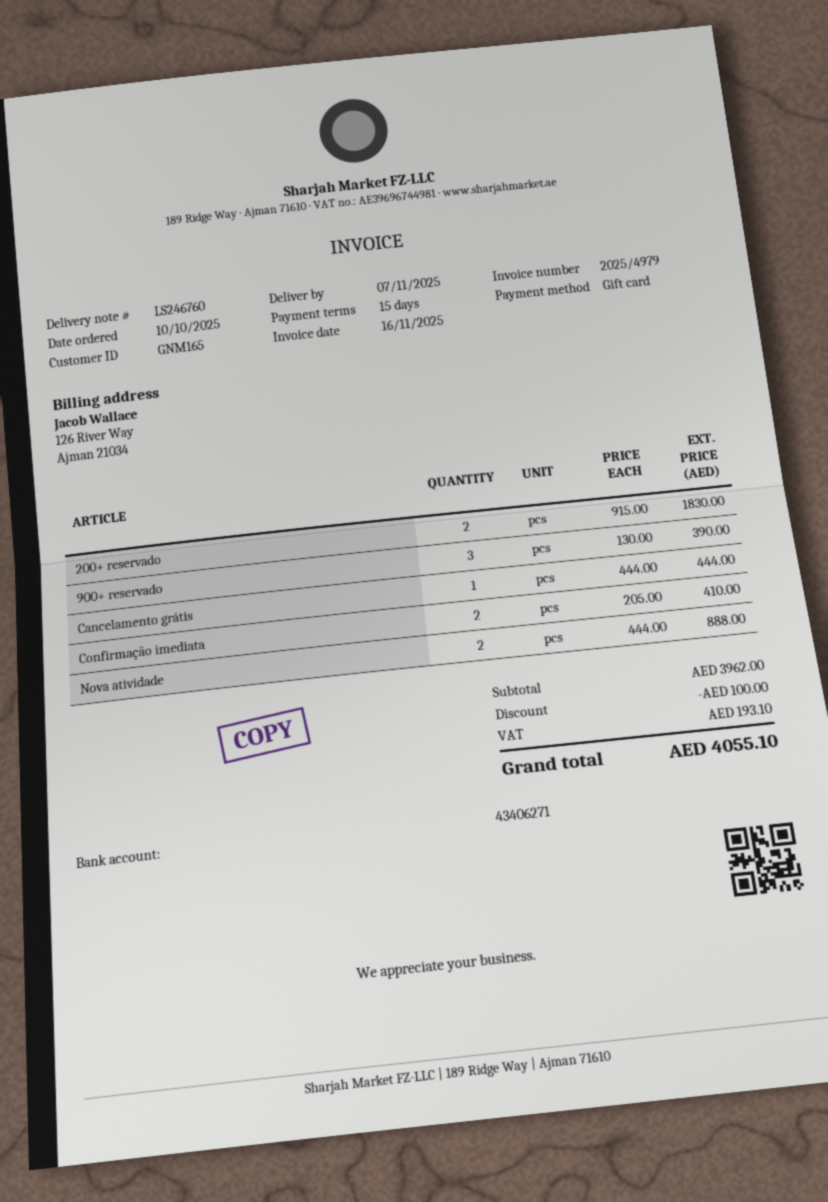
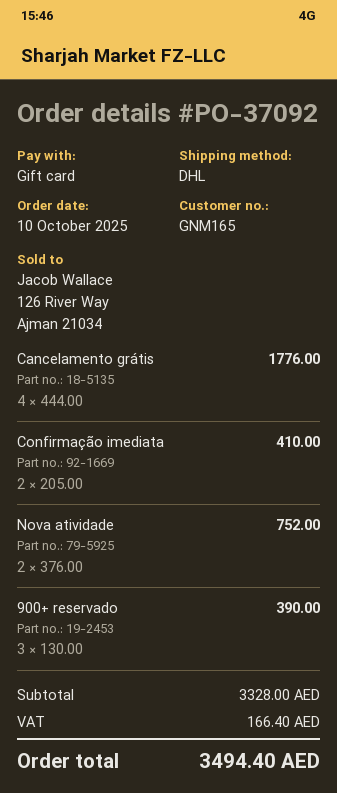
200+ reservado: 2 x 915.00 = 1830.00 -> none
Cancelamento grátis: 1 x 444.00 = 444.00 -> 4 x 444.00 = 1776.00
Nova atividade: 2 x 444.00 = 888.00 -> 2 x 376.00 = 752.00
subtotal: 3962.00 -> 3328.00
discount: 100.00 -> none
tax: 193.10 -> 166.40
total: 4055.10 -> 3494.40

